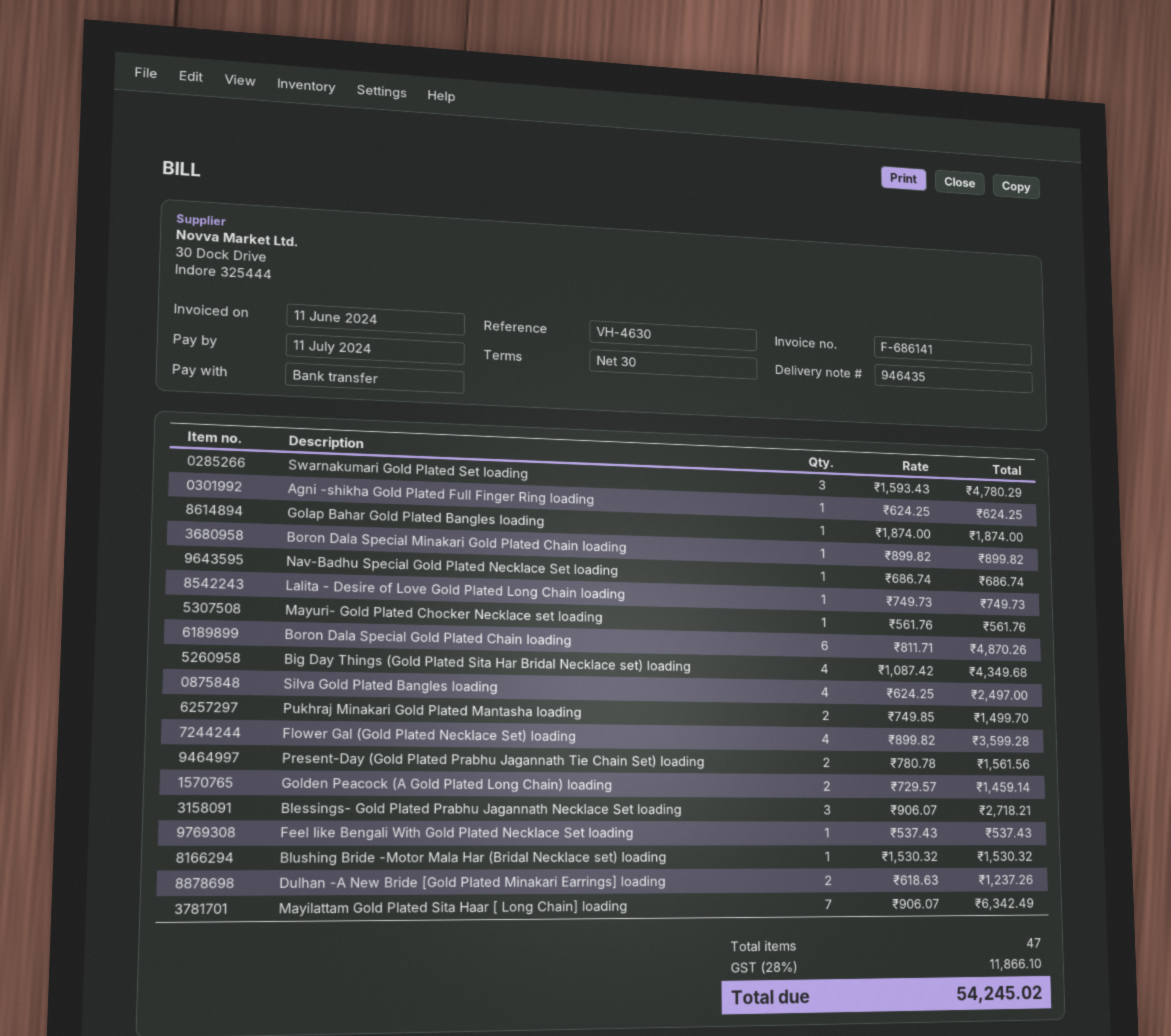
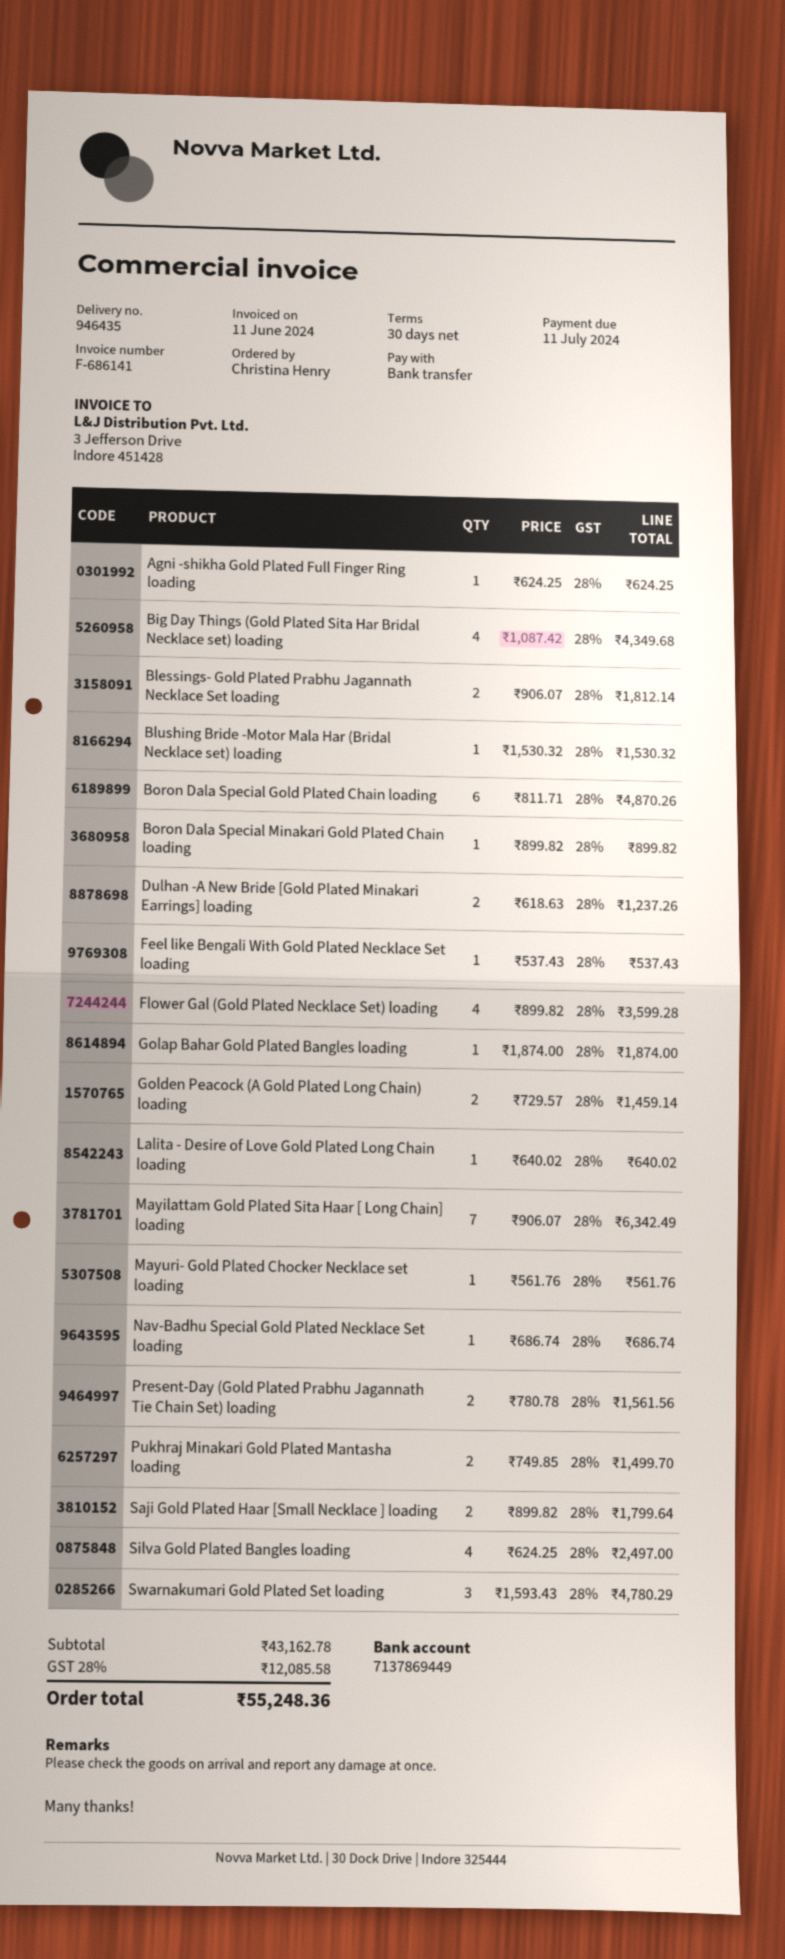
Lalita - Desire of Love Gold Plated Long Chain loading: 1 x 749.73 = 749.73 -> 1 x 640.02 = 640.02
Blessings- Gold Plated Prabhu Jagannath Necklace Set loading: 3 x 906.07 = 2718.21 -> 2 x 906.07 = 1812.14
Saji Gold Plated Haar [Small Necklace ] loading: none -> 2 x 899.82 = 1799.64
tax: 28% = 11866.10 -> 28% = 12085.58
total: 54245.02 -> 55248.36

